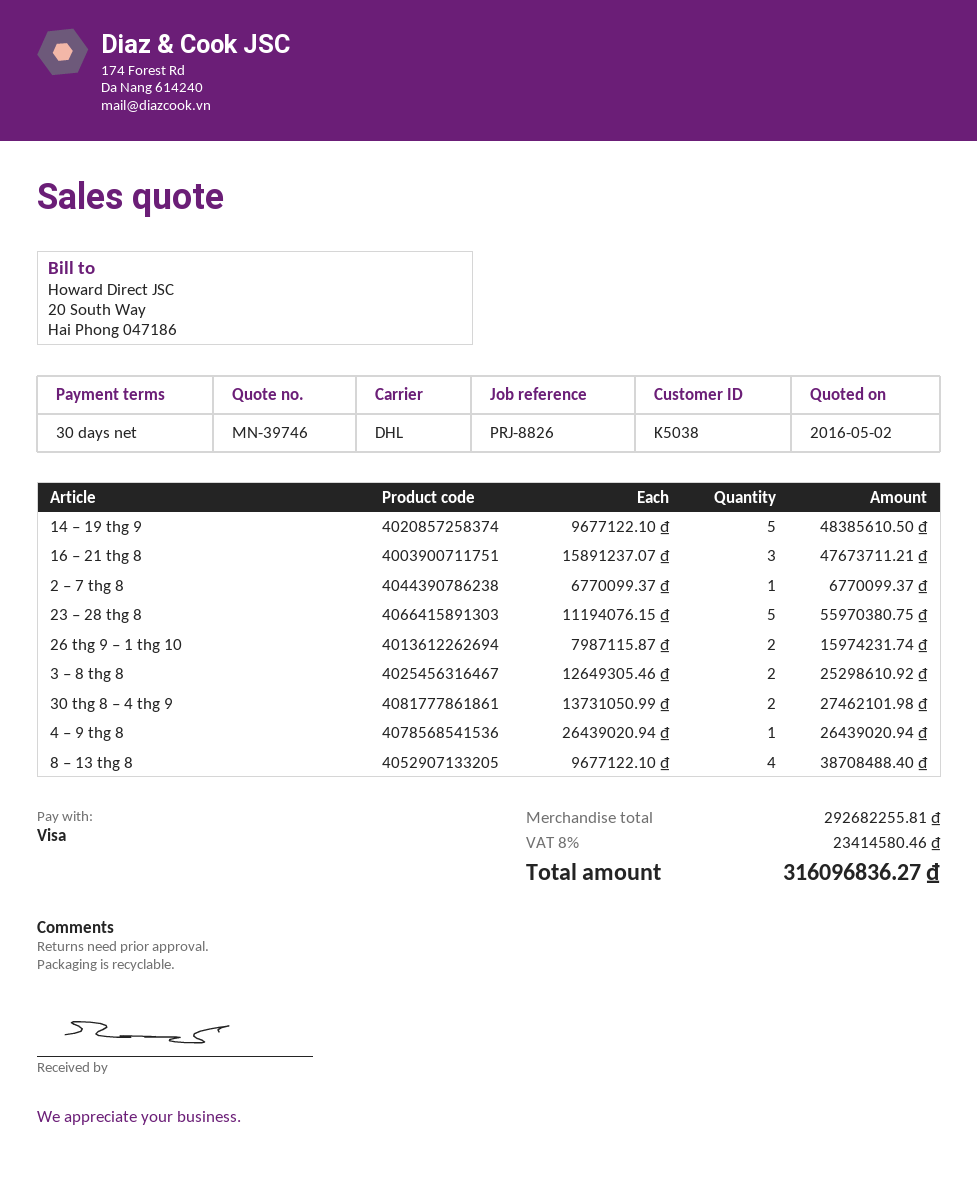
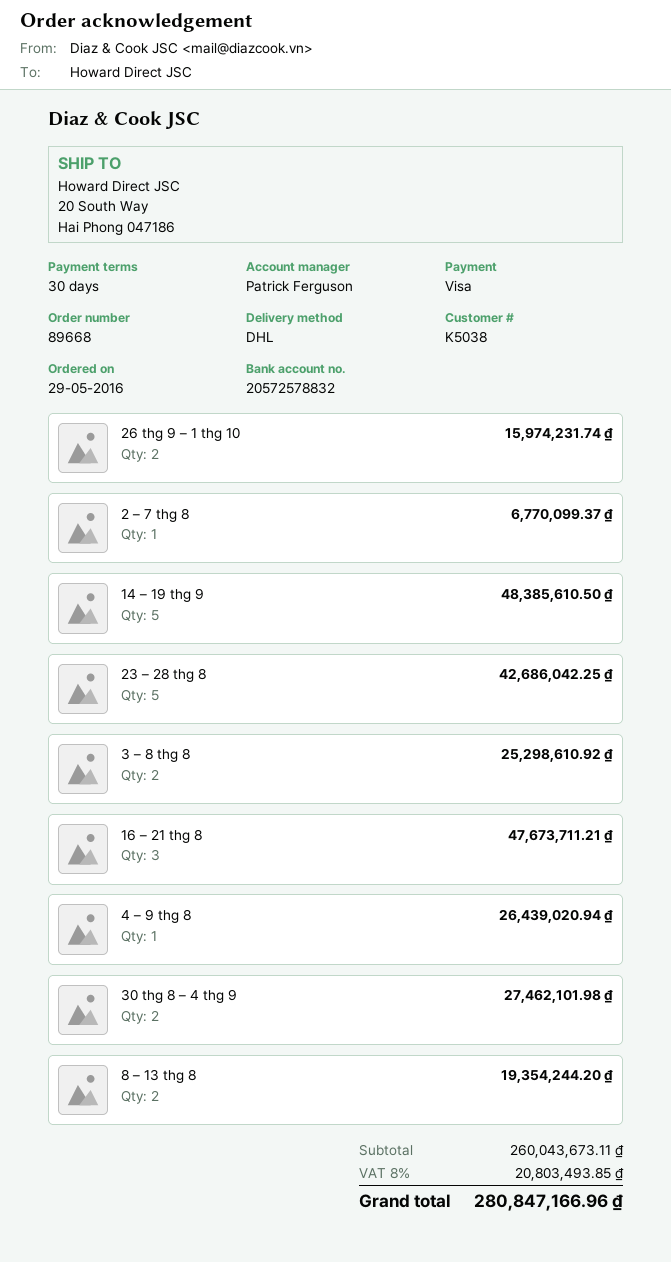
23 – 28 thg 8: 5 for 55970380.75 -> 5 for 42686042.25
8 – 13 thg 8: 4 for 38708488.40 -> 2 for 19354244.20
subtotal: 292682255.81 -> 260043673.11
tax: 8% = 23414580.46 -> 8% = 20803493.85
total: 316096836.27 -> 280847166.96

